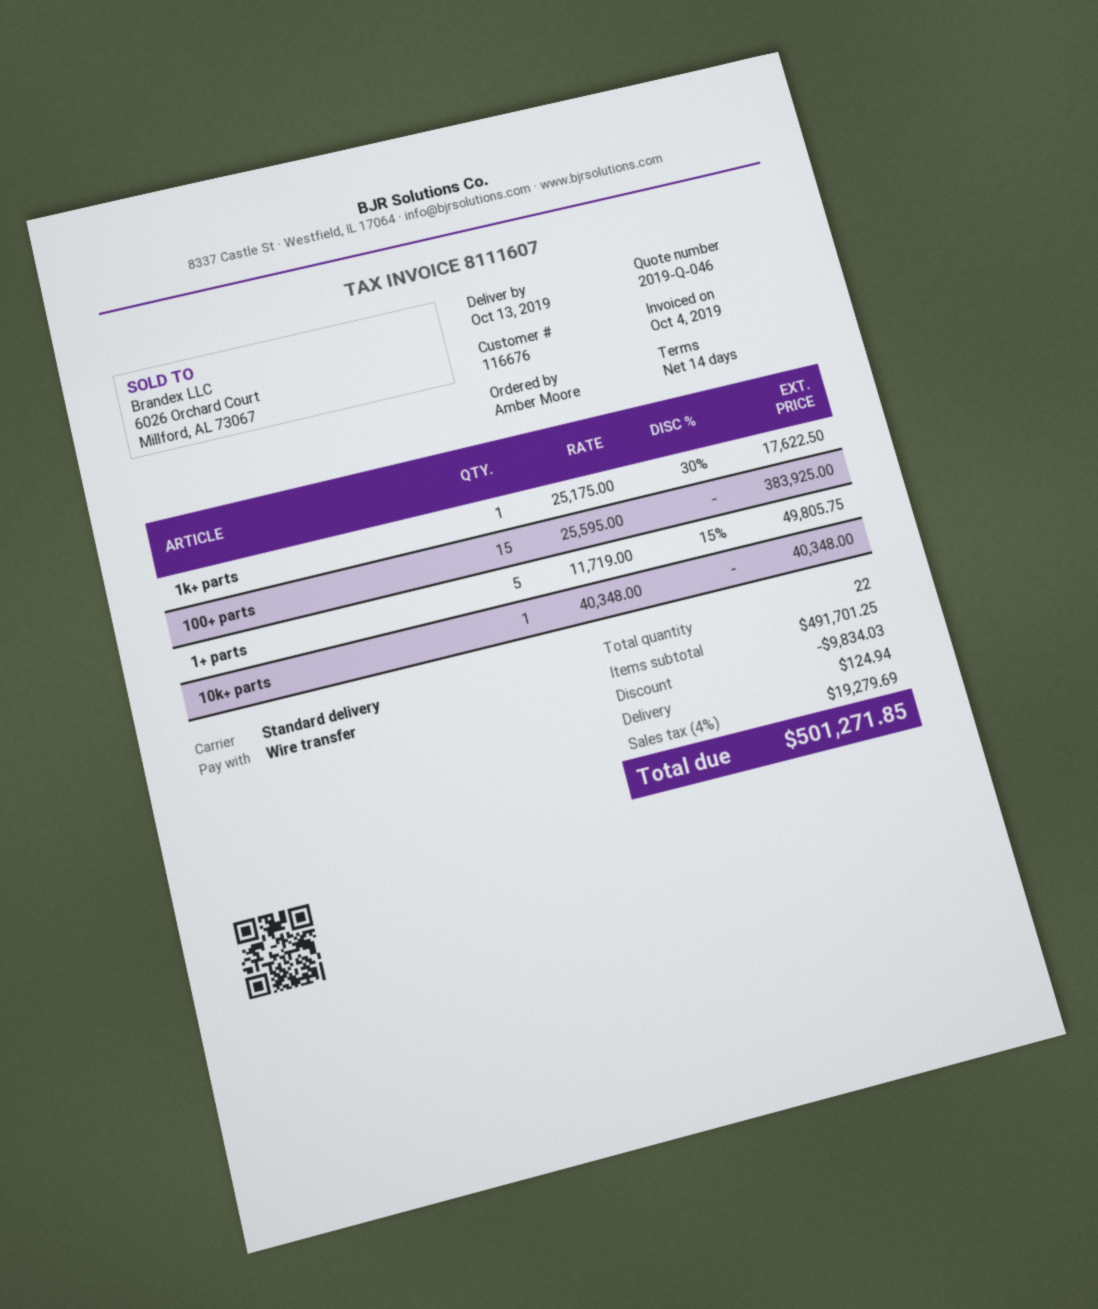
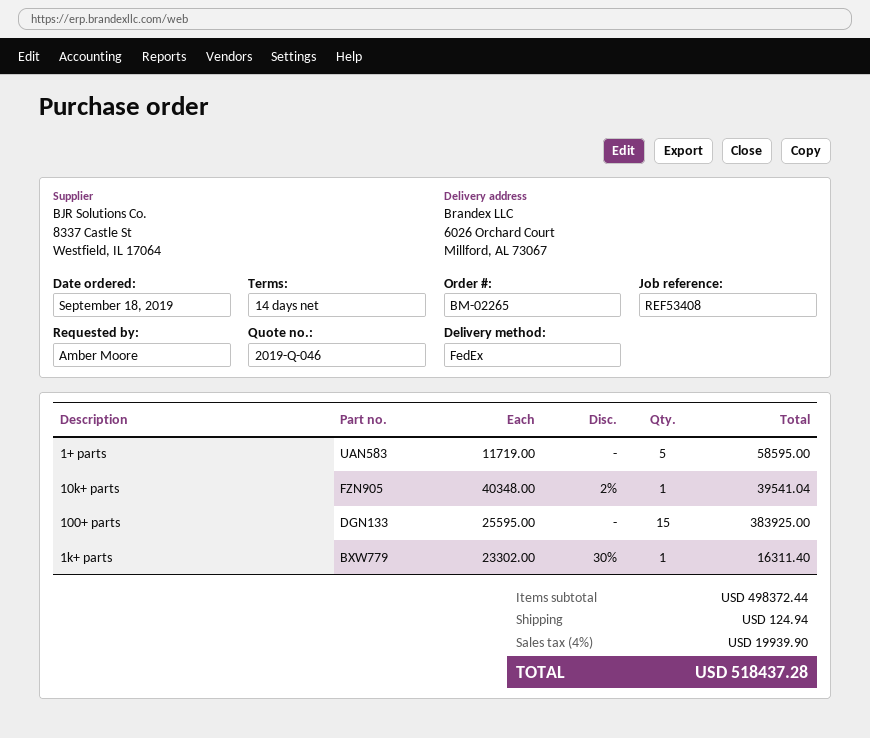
shipping method: standard -> FedEx
1k+ parts: 1 x 25175.00 - 30% = 17622.50 -> 1 x 23302.00 - 30% = 16311.40
1+ parts: 5 x 11719.00 - 15% = 49805.75 -> 5 x 11719.00 = 58595.00
10k+ parts: 1 x 40348.00 = 40348.00 -> 1 x 40348.00 - 2% = 39541.04
subtotal: 491701.25 -> 498372.44
discount: 9834.03 -> none
tax: 4% = 19279.69 -> 4% = 19939.90
total: 501271.85 -> 518437.28

